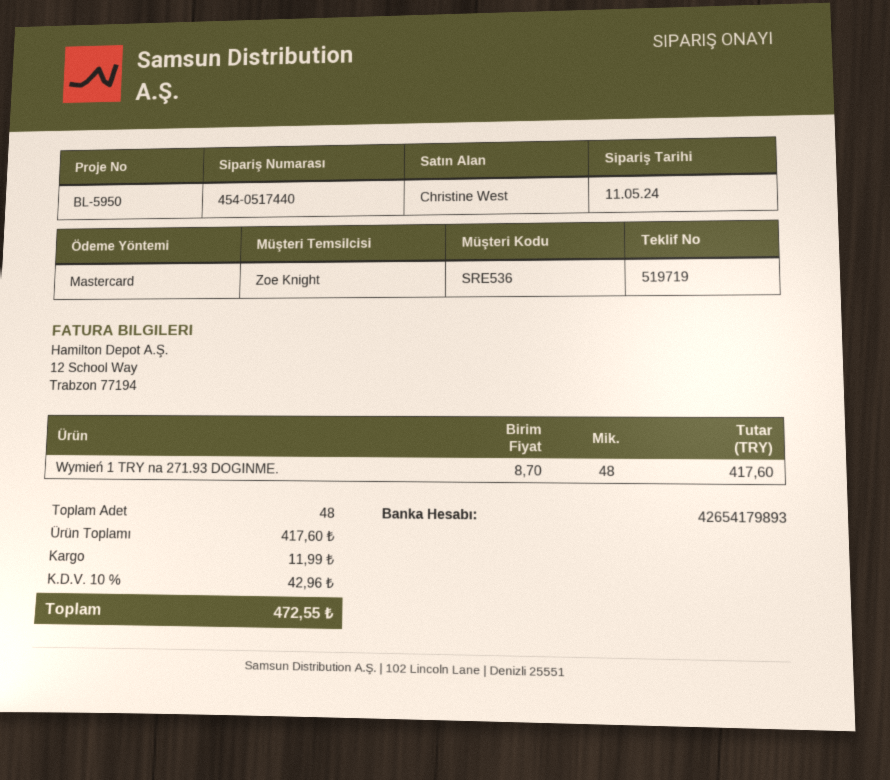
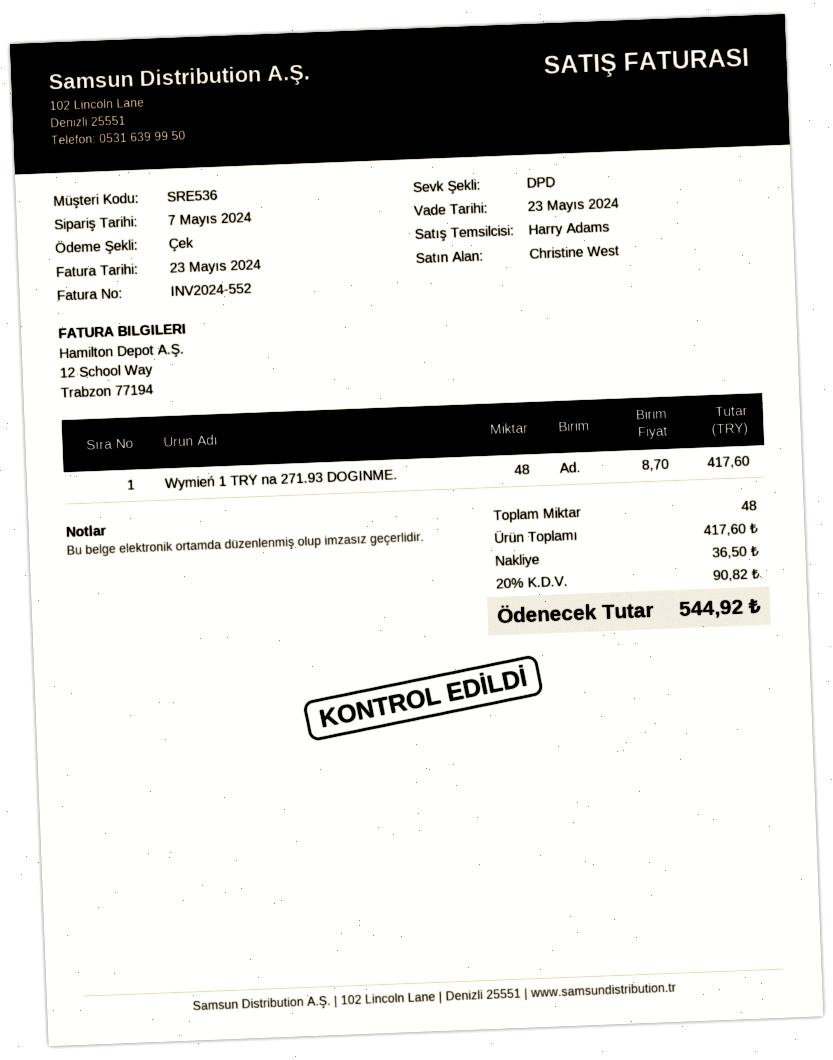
order date: 2024-05-11 -> 2024-05-07
sales rep: Zoe Knight -> Harry Adams
payment method: Mastercard -> cheque
shipping: 11.99 -> 36.50
tax: 10% = 42.96 -> 20% = 90.82
total: 472.55 -> 544.92

